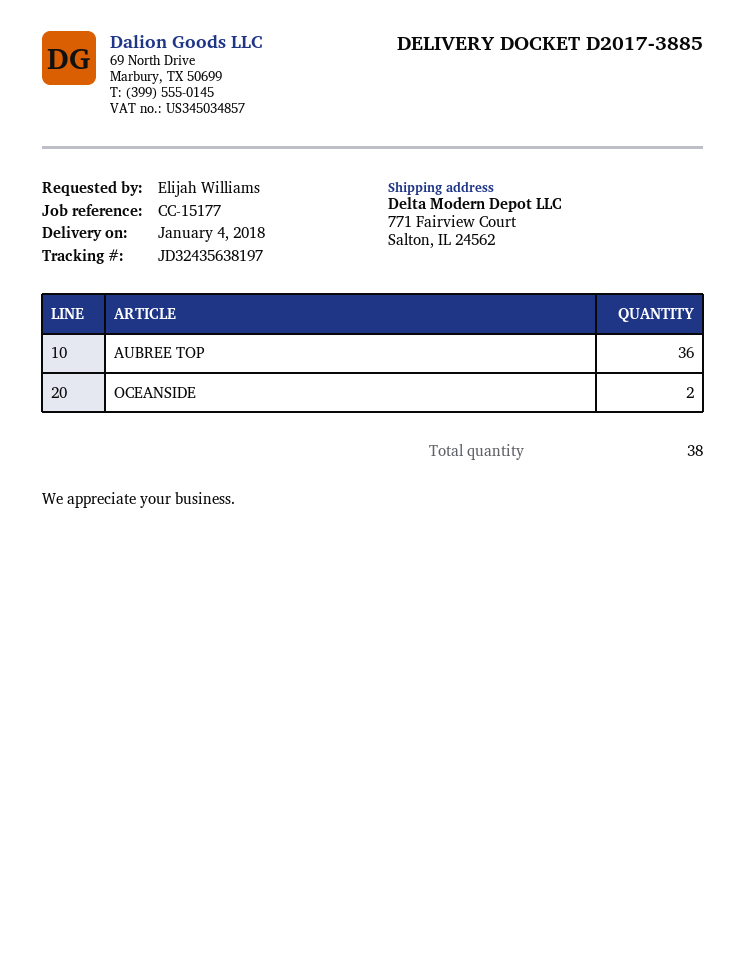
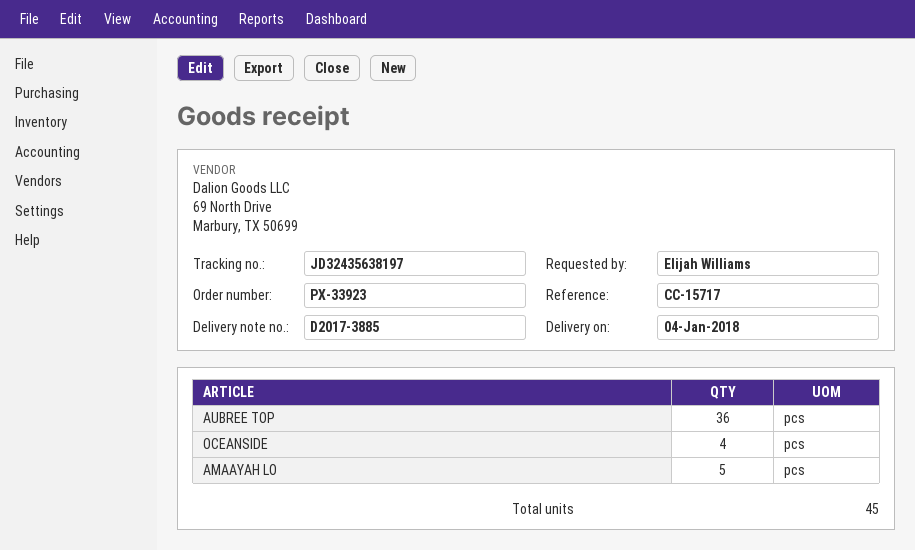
reference: CC-15177 -> CC-15717
OCEANSIDE: 2 -> 4
AMAAYAH LO: none -> 5
total quantity: 38 -> 45

